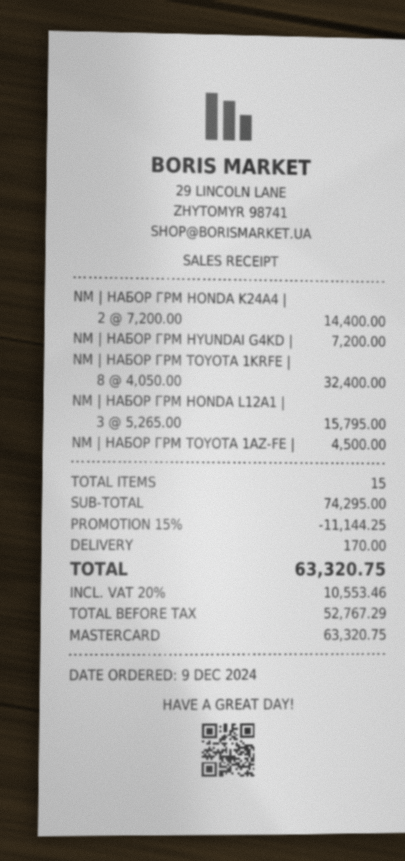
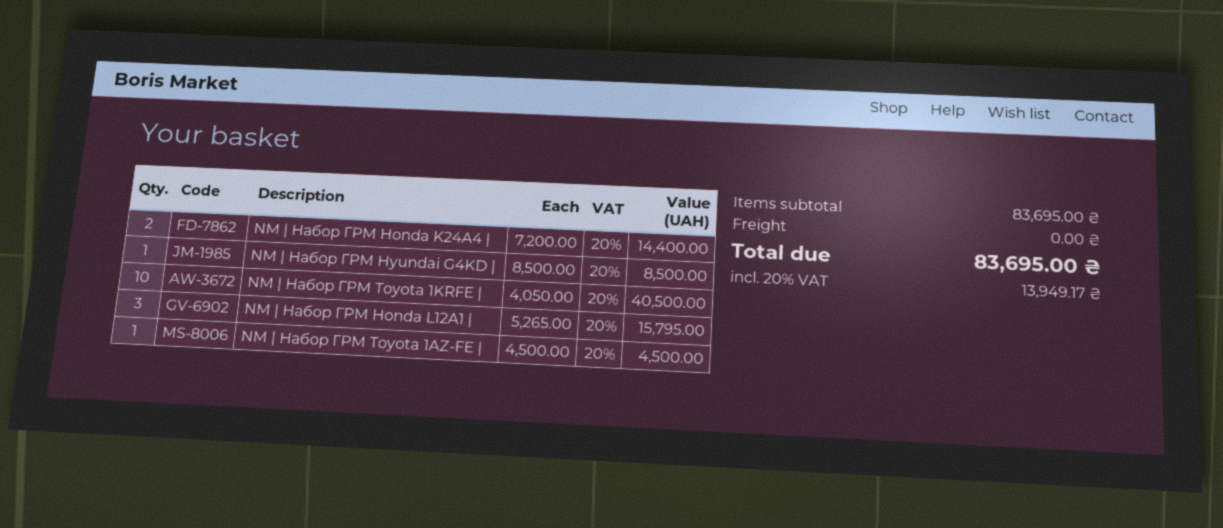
NM | НАБОР ГРМ HYUNDAI G4KD |: 1 x 7200.00 = 7200.00 -> 1 x 8500.00 = 8500.00
NM | НАБОР ГРМ TOYOTA 1KRFE |: 8 x 4050.00 = 32400.00 -> 10 x 4050.00 = 40500.00
subtotal: 74295.00 -> 83695.00
discount: 15% = 11144.25 -> none
shipping: 170.00 -> 0.00
tax: 20% = 10553.46 -> 20% = 13949.17
total: 63320.75 -> 83695.00

